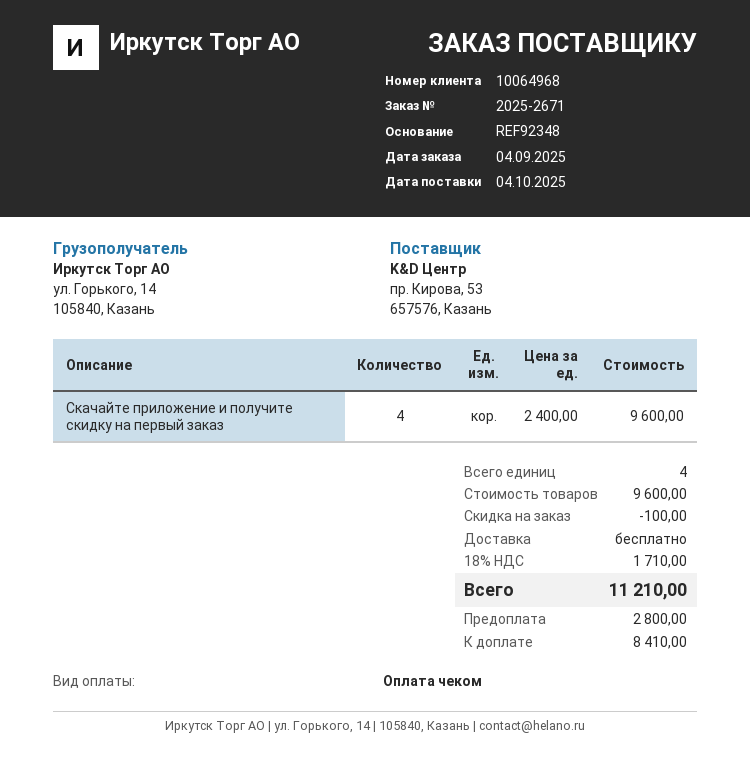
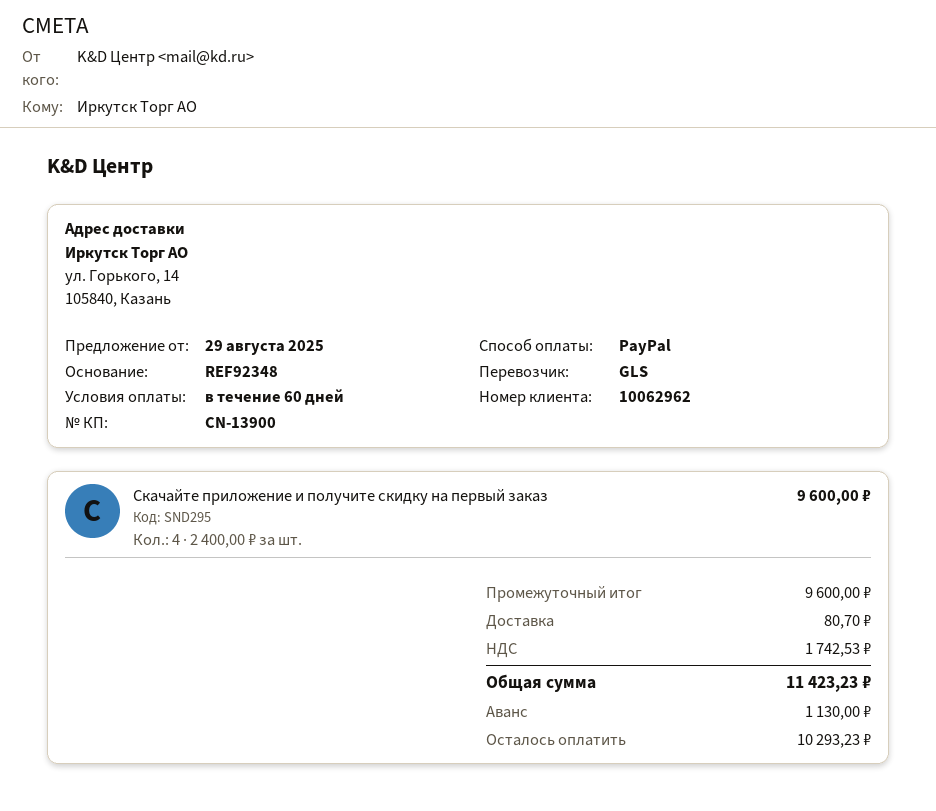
customer number: 10064968 -> 10062962
payment method: cheque -> PayPal
discount: 100.00 -> none
shipping: 0.00 -> 80.70
tax: 1710.00 -> 1742.53
total: 11210.00 -> 11423.23
deposit: 2800.00 -> 1130.00
balance: 8410.00 -> 10293.23

